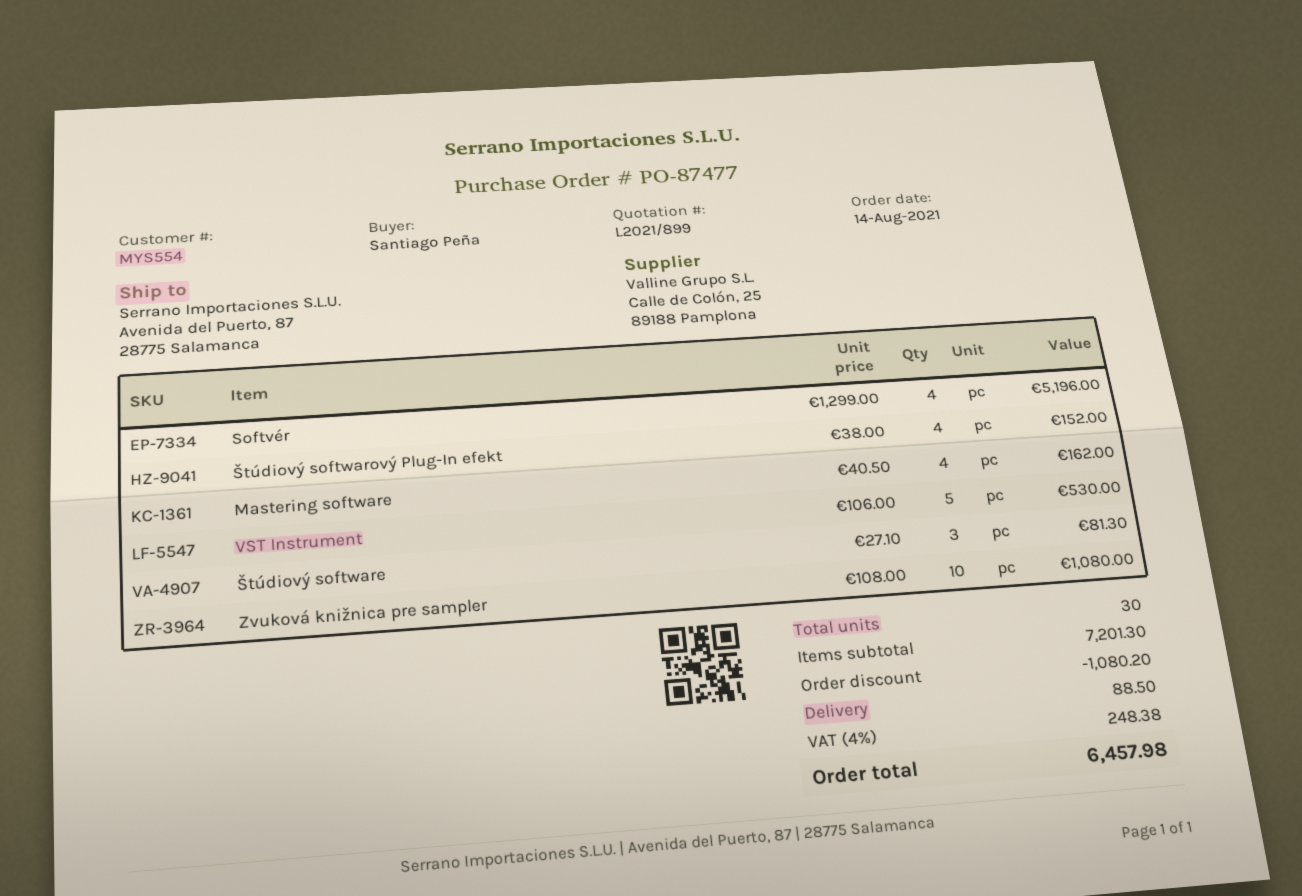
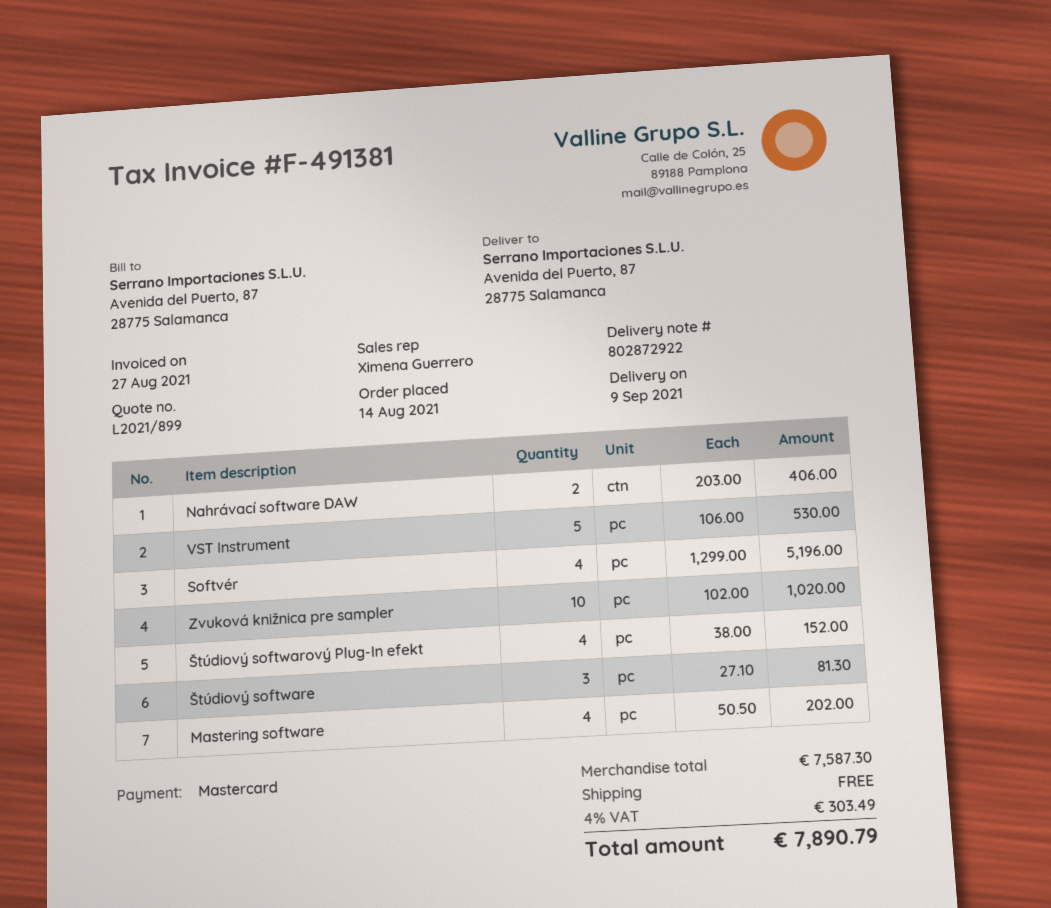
Mastering software: 4 x 40.50 = 162.00 -> 4 x 50.50 = 202.00
Zvuková knižnica pre sampler: 10 x 108.00 = 1080.00 -> 10 x 102.00 = 1020.00
Nahrávací software DAW: none -> 2 x 203.00 = 406.00
subtotal: 7201.30 -> 7587.30
discount: 1080.20 -> none
shipping: 88.50 -> 0.00
tax: 4% = 248.38 -> 4% = 303.49
total: 6457.98 -> 7890.79

